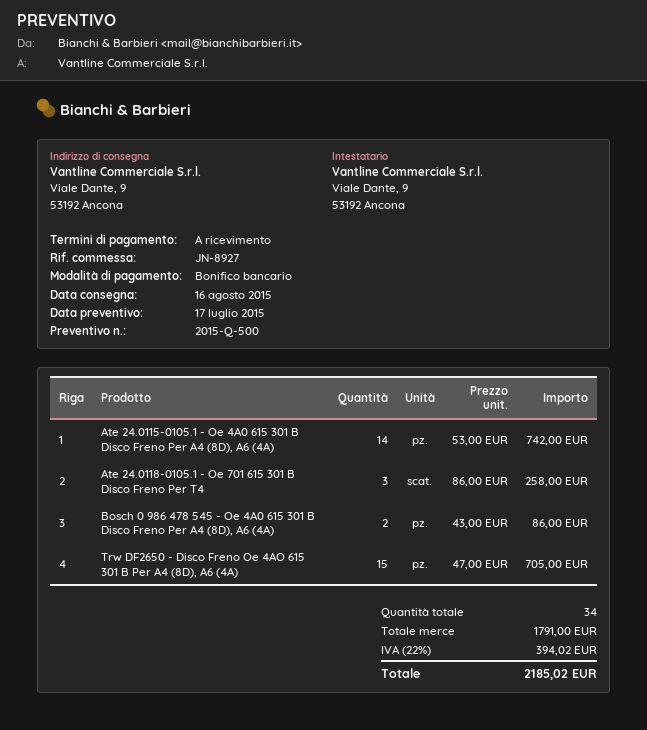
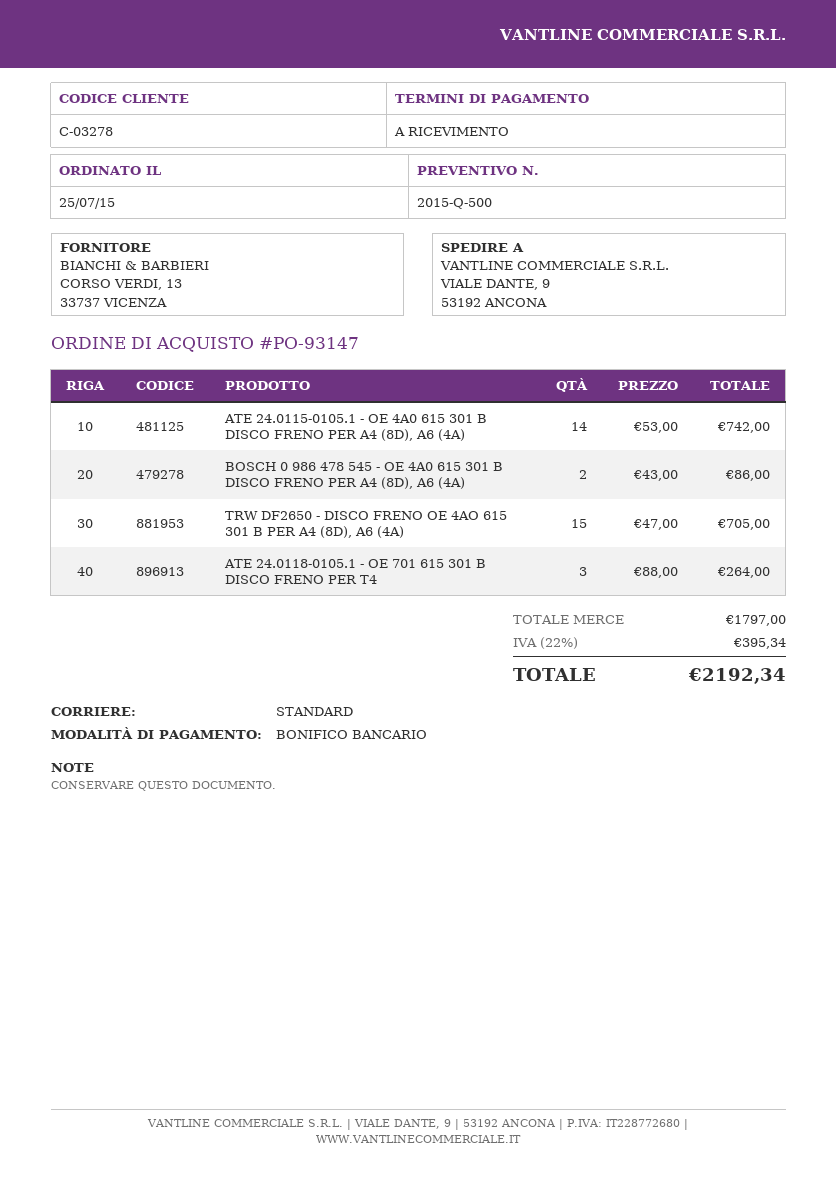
Ate 24.0118-0105.1 - Oe 701 615 301 B Disco Freno Per T4: 3 x 86.00 = 258.00 -> 3 x 88.00 = 264.00
subtotal: 1791.00 -> 1797.00
tax: 22% = 394.02 -> 22% = 395.34
total: 2185.02 -> 2192.34

